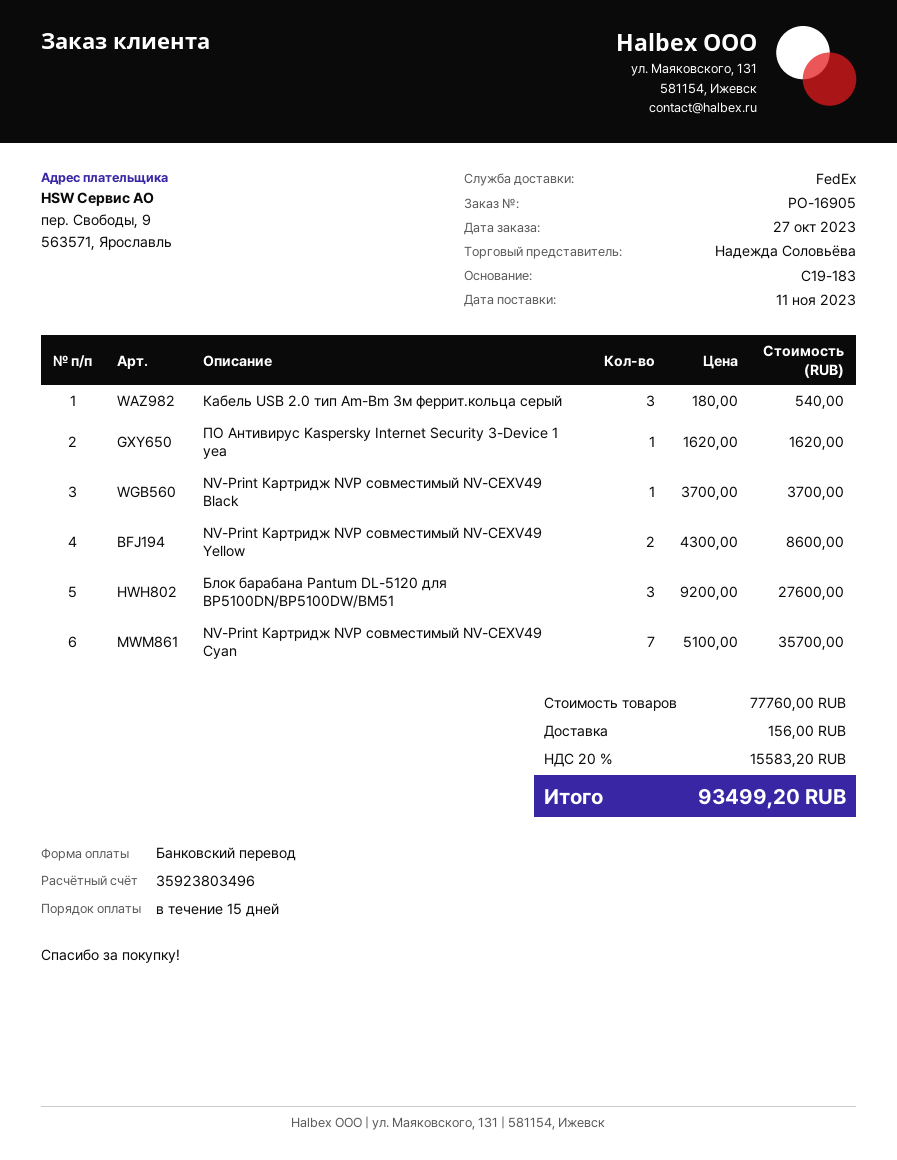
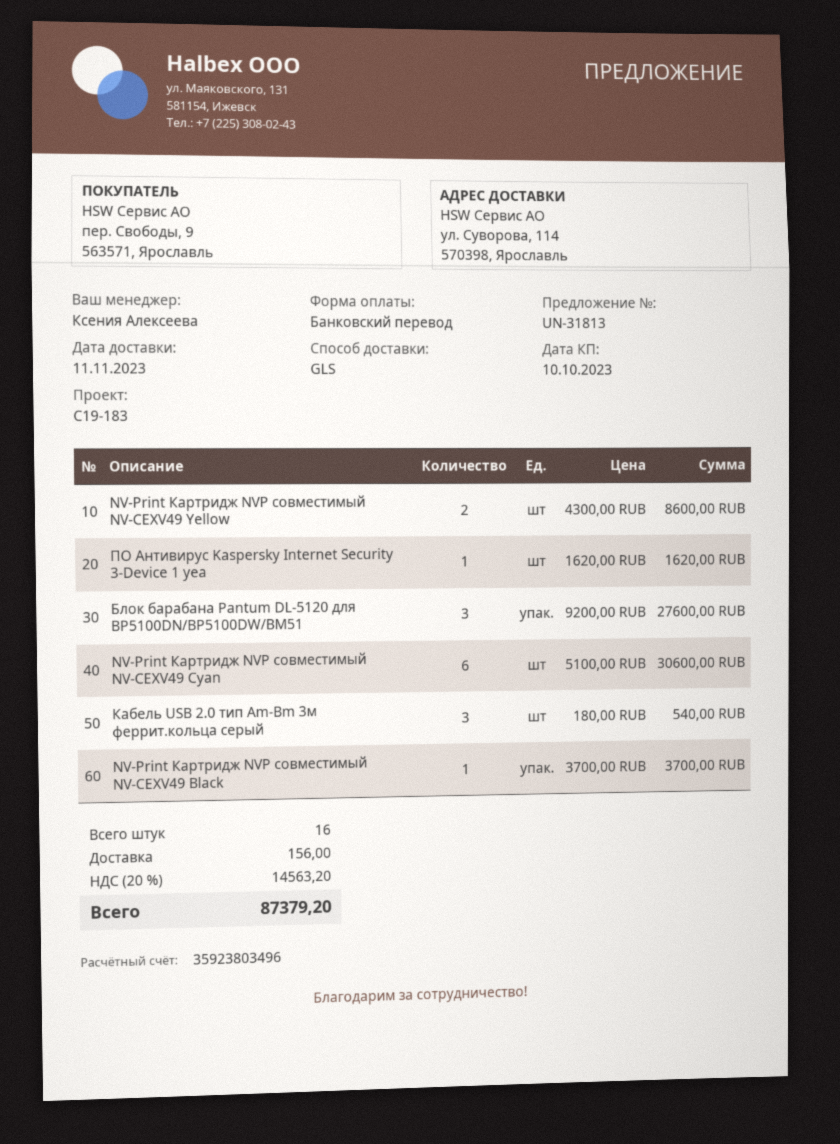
sales rep: Надежда Соловьёва -> Ксения Алексеева
shipping method: FedEx -> GLS
NV-Print Картридж NVР совместимый NV-CEXV49 Cyan: 7 x 5100.00 = 35700.00 -> 6 x 5100.00 = 30600.00
tax: 20% = 15583.20 -> 20% = 14563.20
total: 93499.20 -> 87379.20

